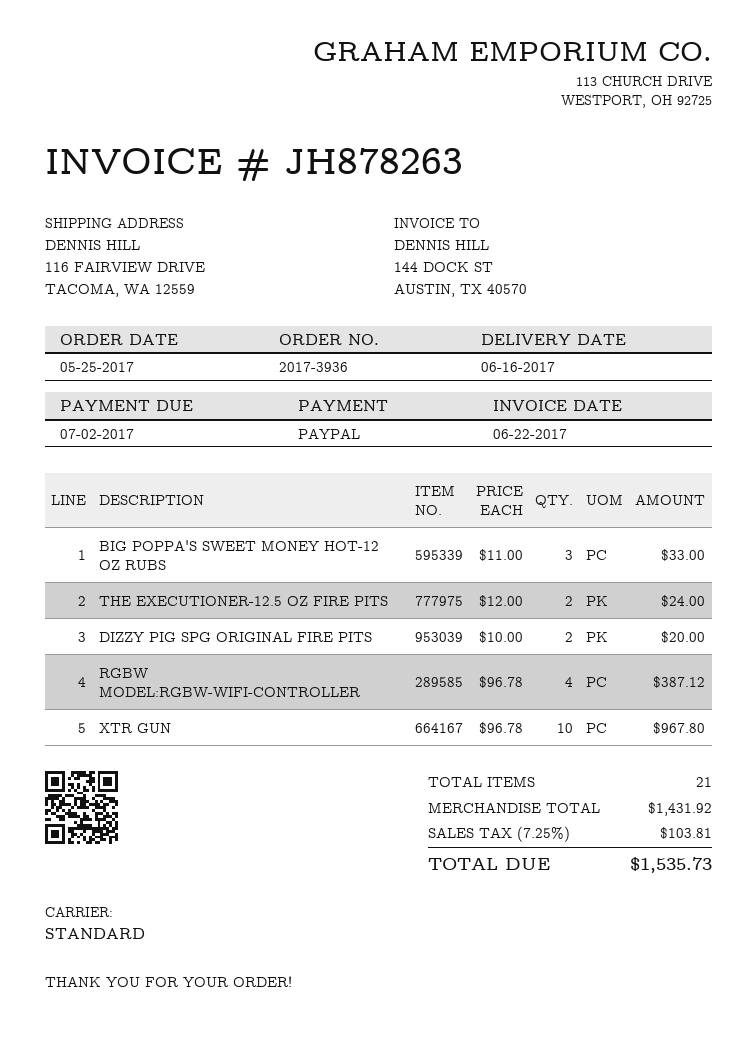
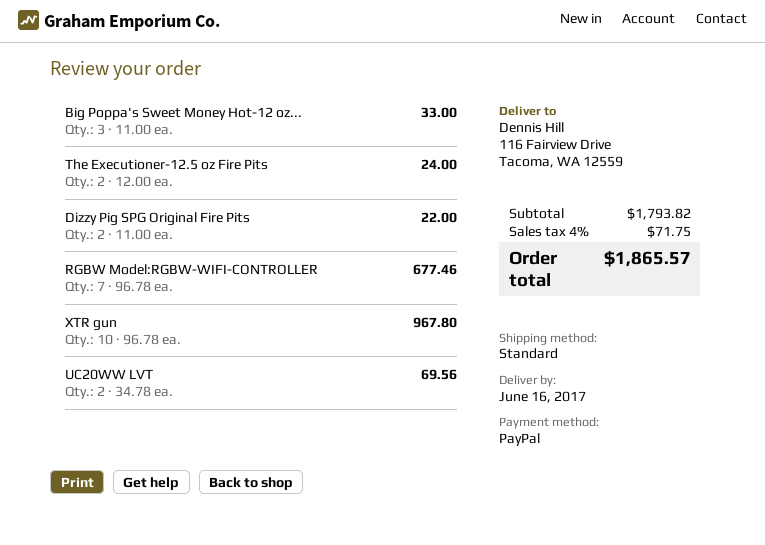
DIZZY PIG SPG ORIGINAL FIRE PITS: 2 x 10.00 = 20.00 -> 2 x 11.00 = 22.00
RGBW MODEL:RGBW-WIFI-CONTROLLER: 4 x 96.78 = 387.12 -> 7 x 96.78 = 677.46
UC20WW LVT: none -> 2 x 34.78 = 69.56
subtotal: 1431.92 -> 1793.82
tax: 7.25% = 103.81 -> 4% = 71.75
total: 1535.73 -> 1865.57

